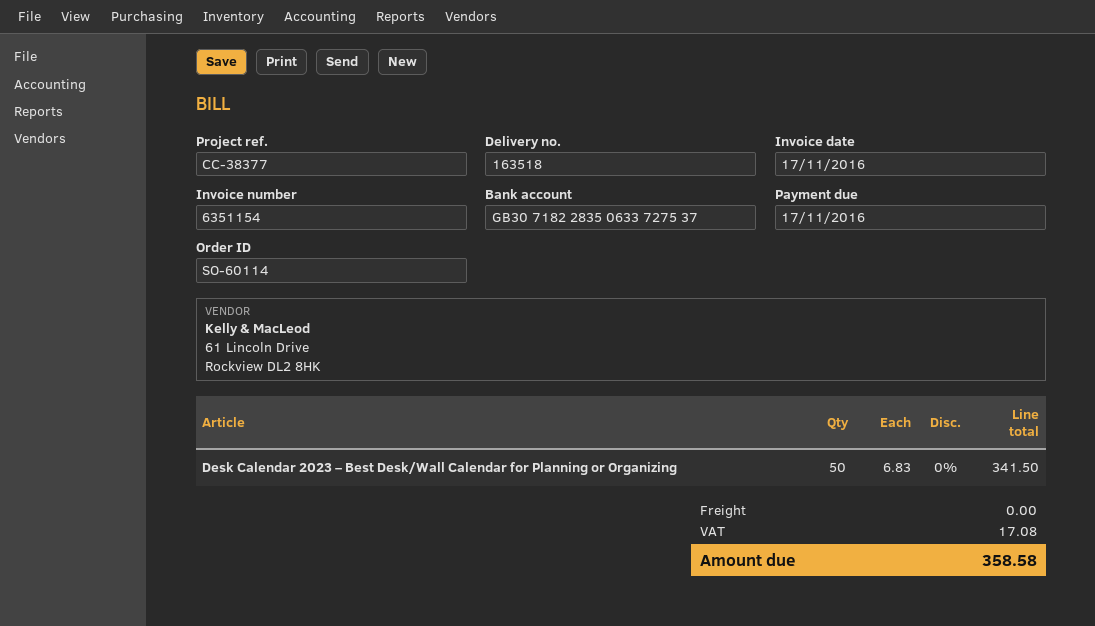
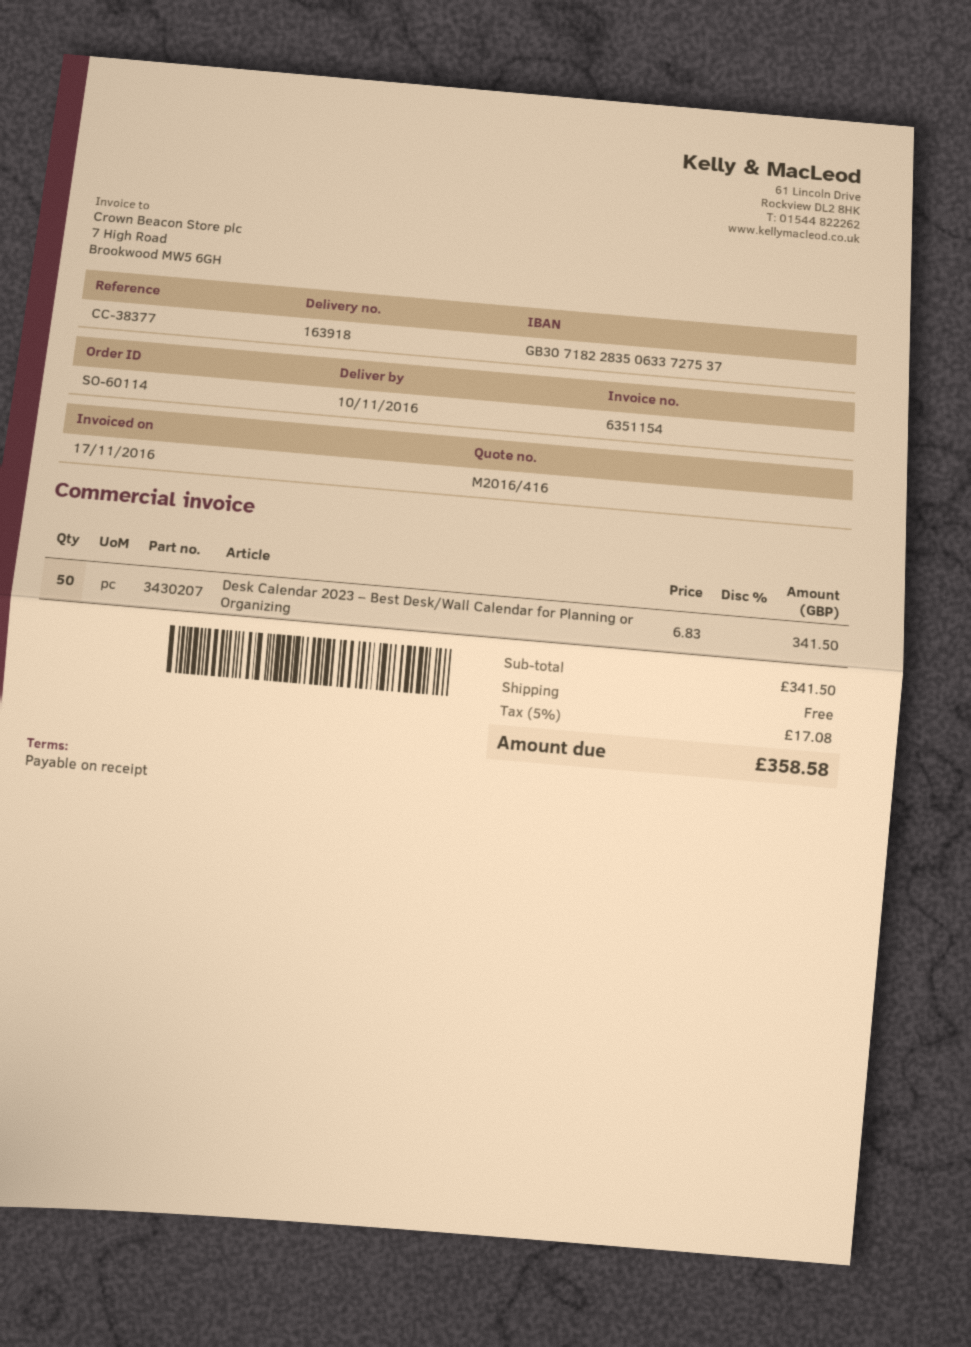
delivery note number: 163518 -> 163918

